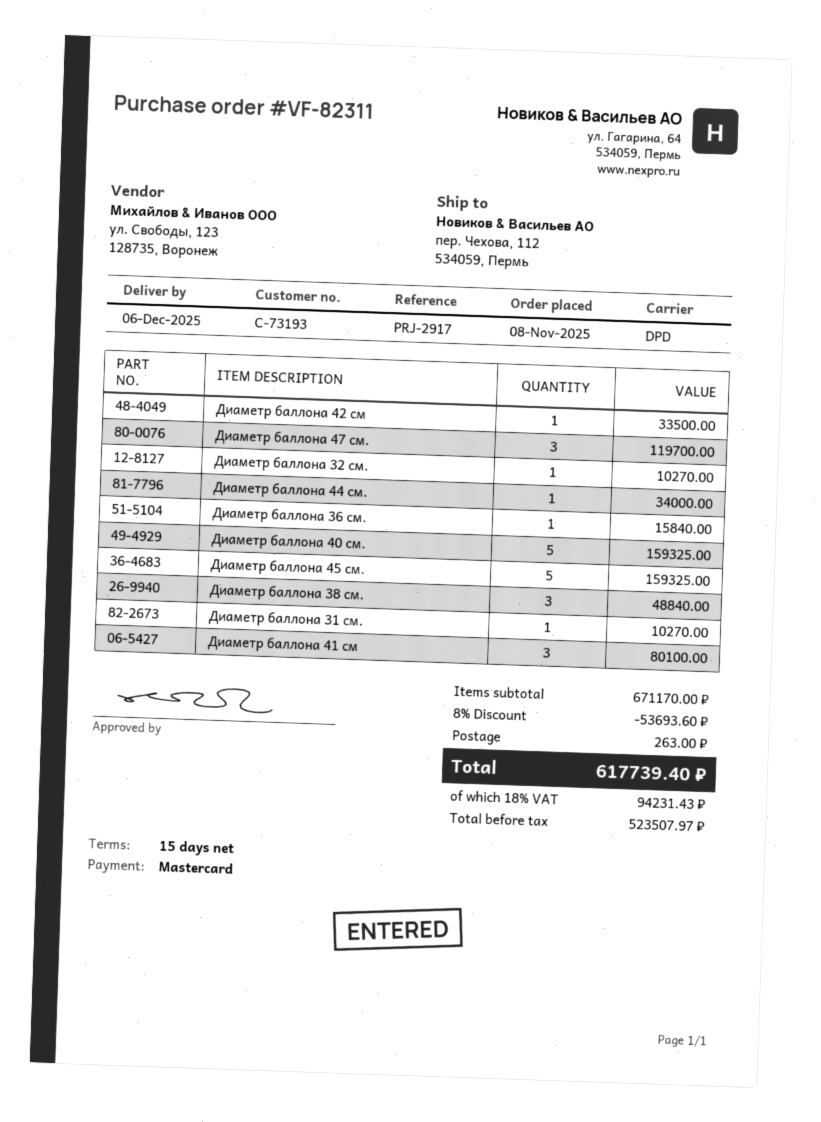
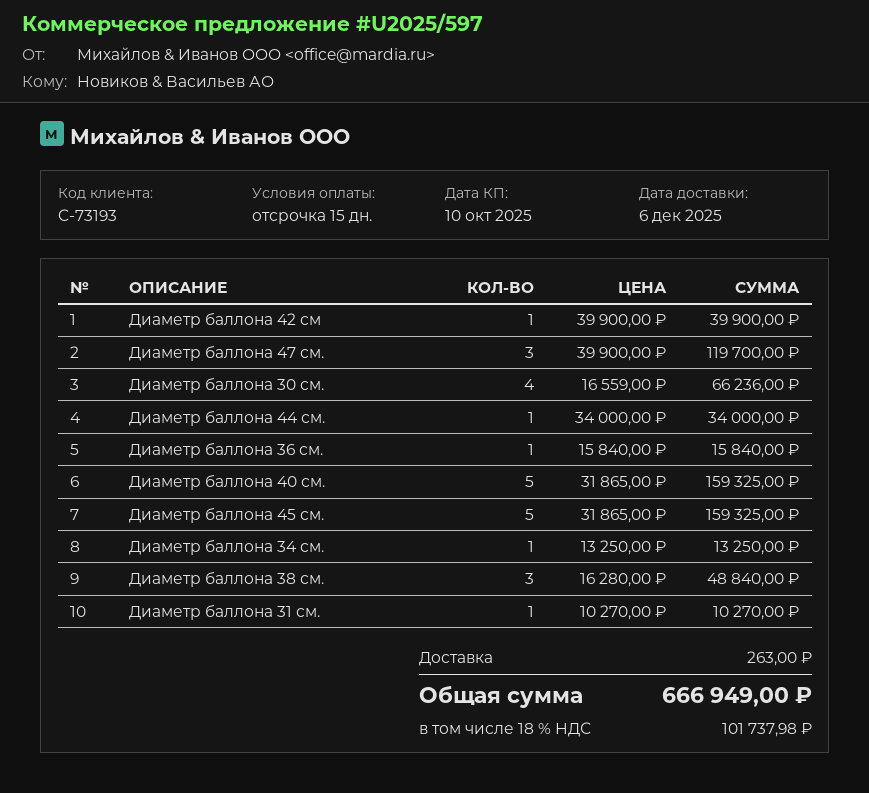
Диаметр баллона 42 см: 1 for 33500.00 -> 1 for 39900.00
Диаметр баллона 32 см.: 1 for 10270.00 -> none
Диаметр баллона 41 см: 3 for 80100.00 -> none
Диаметр баллона 30 см.: none -> 4 for 66236.00
Диаметр баллона 34 см.: none -> 1 for 13250.00
discount: 8% = 53693.60 -> none
tax: 18% = 94231.43 -> 18% = 101737.98
total: 617739.40 -> 666949.00

